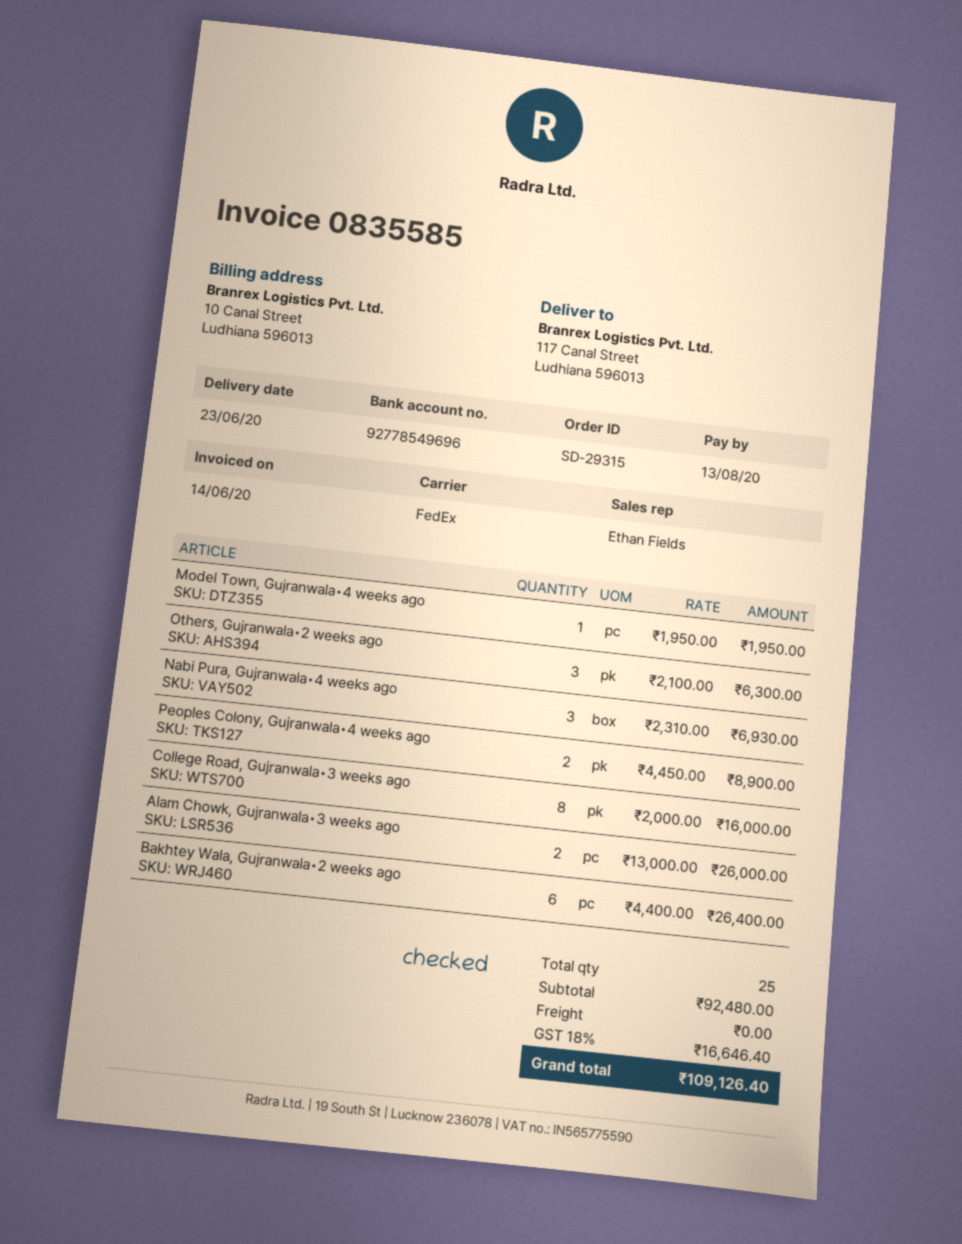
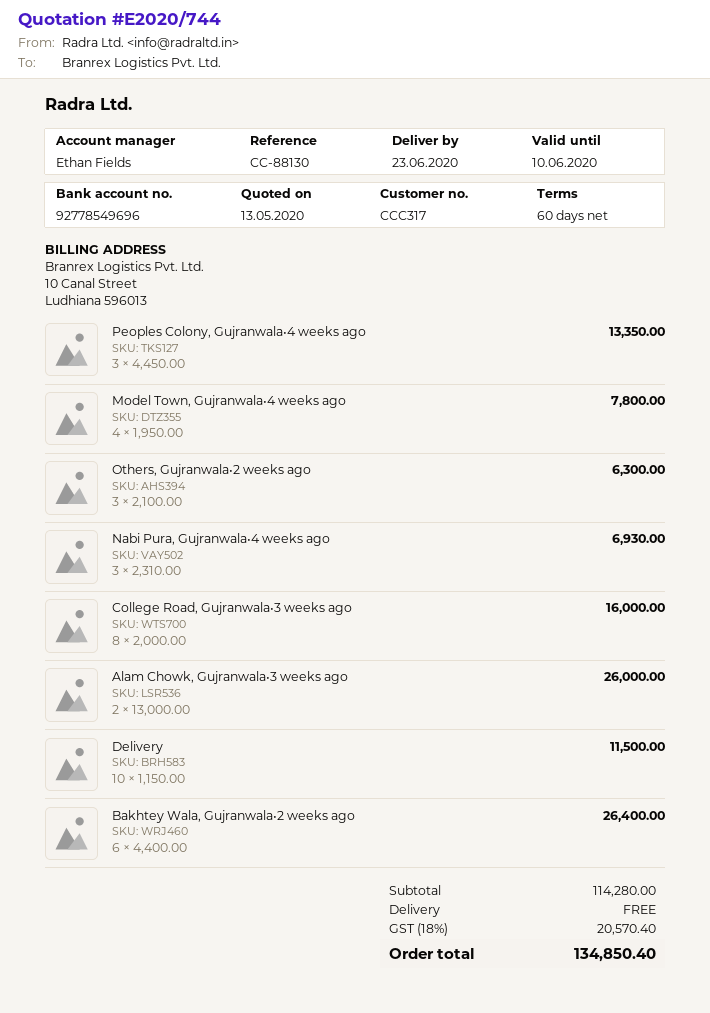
Model Town, Gujranwala•4 weeks ago: 1 x 1950.00 = 1950.00 -> 4 x 1950.00 = 7800.00
Peoples Colony, Gujranwala•4 weeks ago: 2 x 4450.00 = 8900.00 -> 3 x 4450.00 = 13350.00
Delivery: none -> 10 x 1150.00 = 11500.00
subtotal: 92480.00 -> 114280.00
tax: 18% = 16646.40 -> 18% = 20570.40
total: 109126.40 -> 134850.40

